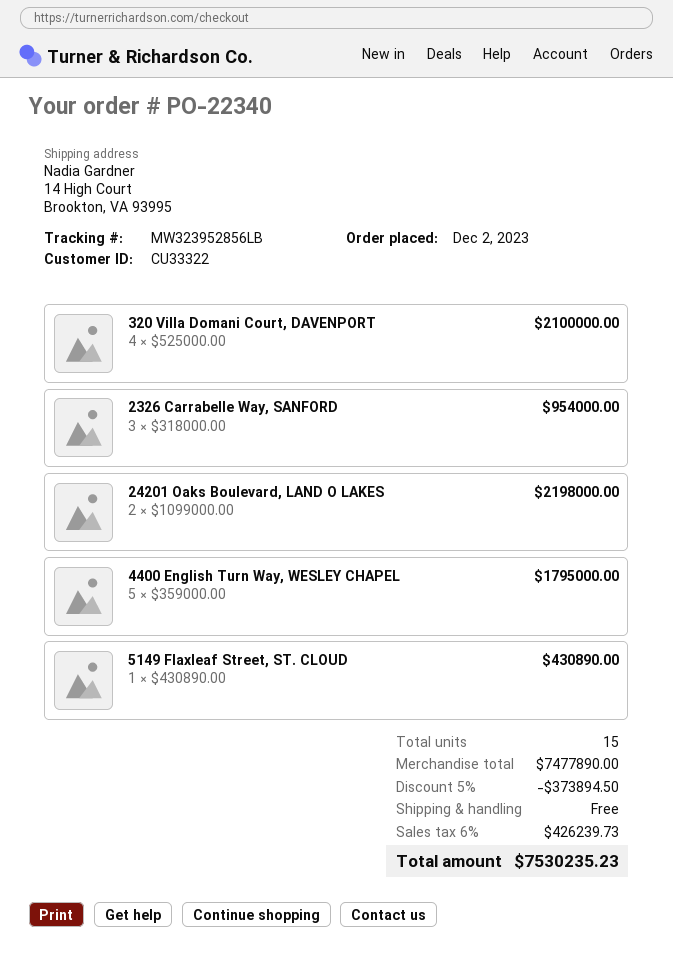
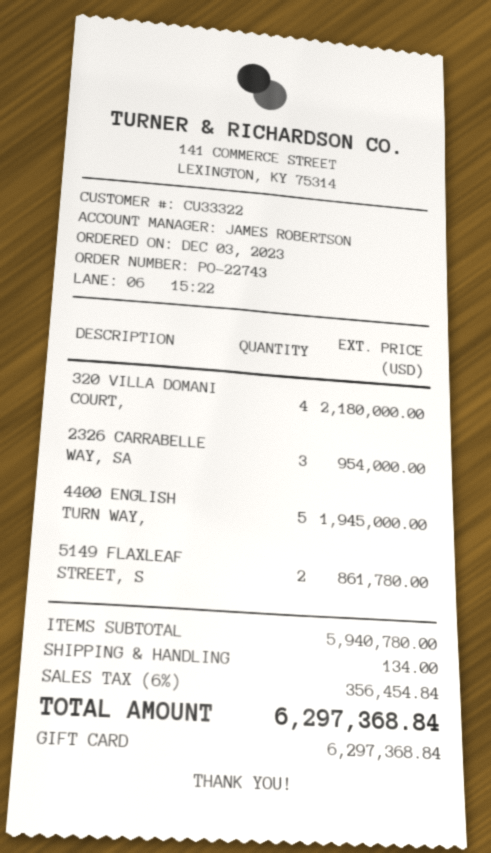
order number: PO-22340 -> PO-22743
order date: 2023-12-02 -> 2023-12-03
320 Villa Domani Court, DAVENPORT: 4 for 2100000.00 -> 4 for 2180000.00
24201 Oaks Boulevard, LAND O LAKES: 2 for 2198000.00 -> none
4400 English Turn Way, WESLEY CHAPEL: 5 for 1795000.00 -> 5 for 1945000.00
5149 Flaxleaf Street, ST. CLOUD: 1 for 430890.00 -> 2 for 861780.00
subtotal: 7477890.00 -> 5940780.00
discount: 5% = 373894.50 -> none
shipping: 0.00 -> 134.00
tax: 6% = 426239.73 -> 6% = 356454.84
total: 7530235.23 -> 6297368.84

